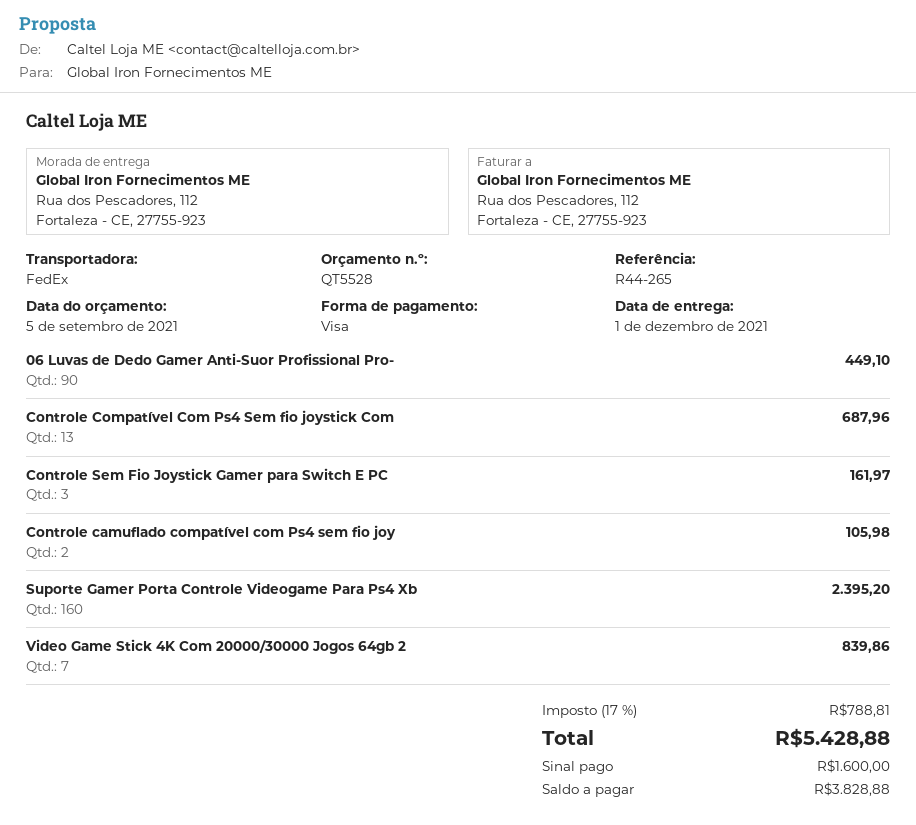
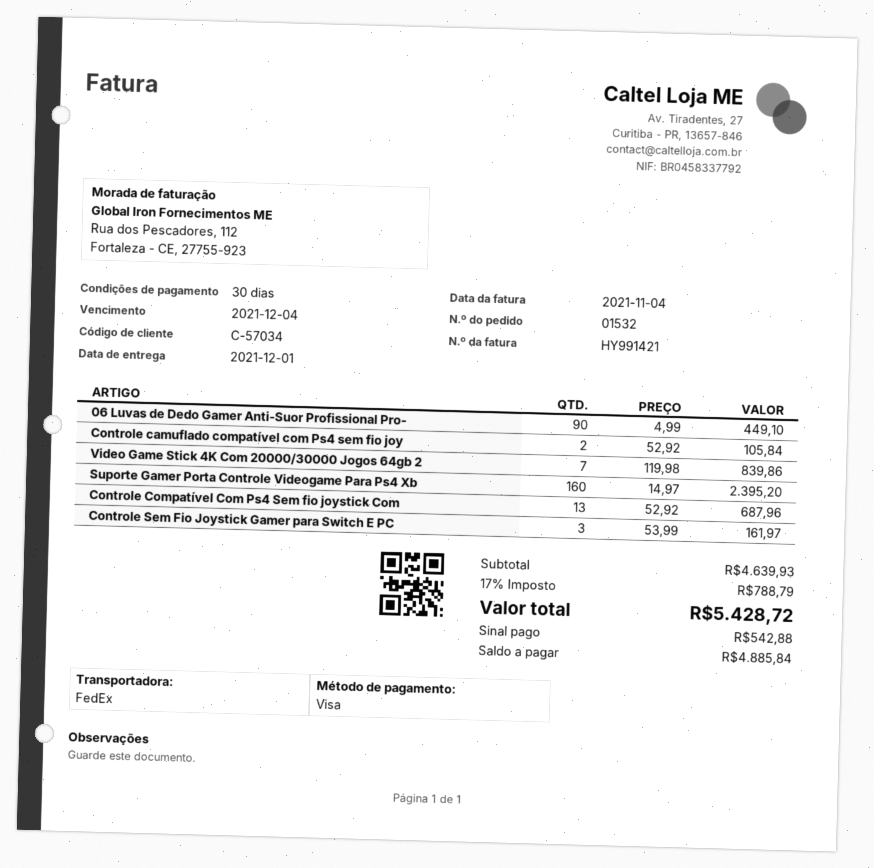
Controle camuflado compatível com Ps4 sem fio joy: 2 for 105.98 -> 2 for 105.84
tax: 17% = 788.81 -> 17% = 788.79
total: 5428.88 -> 5428.72
deposit: 1600.00 -> 542.88
balance: 3828.88 -> 4885.84

